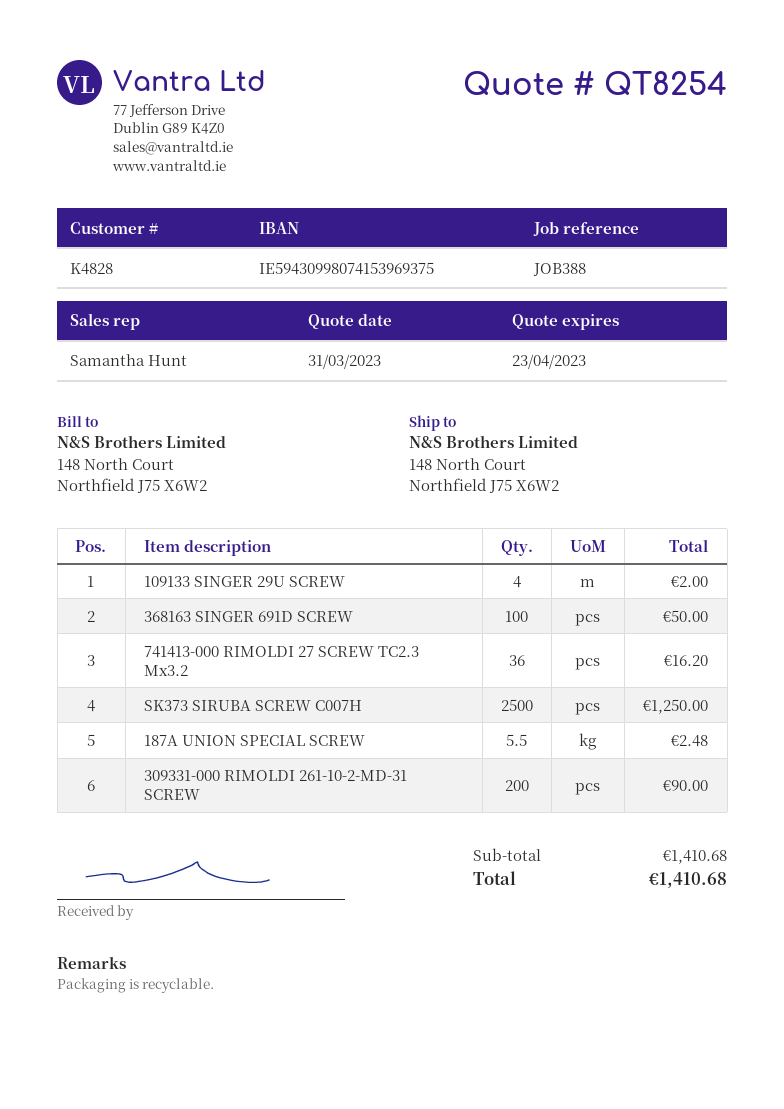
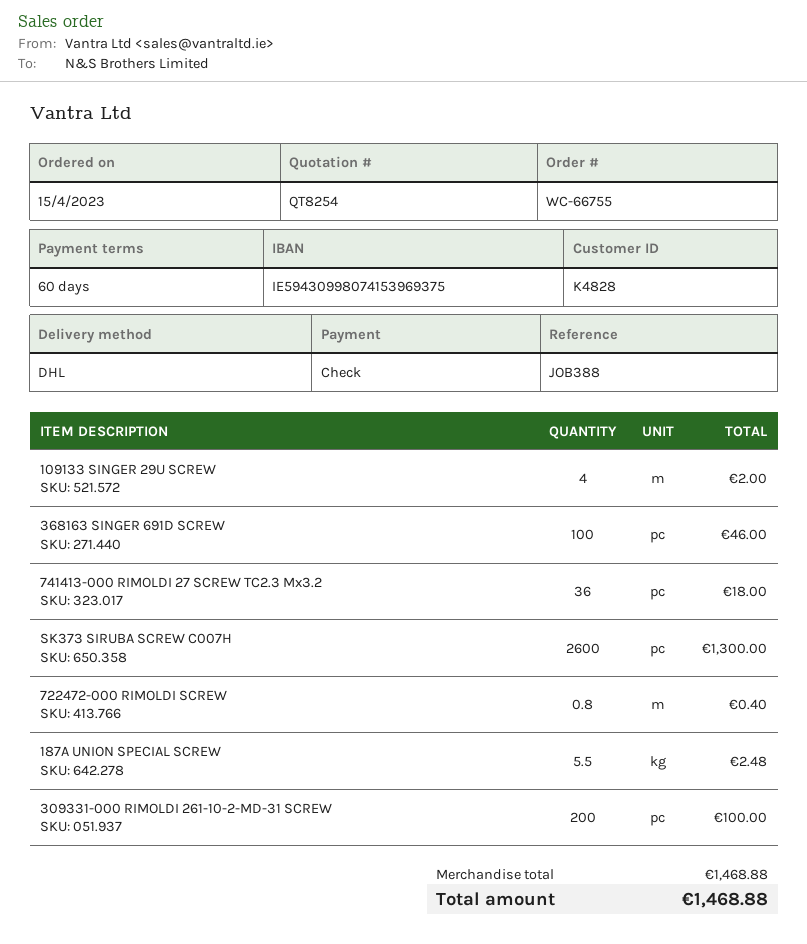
368163 SINGER 691D SCREW: 100 for 50.00 -> 100 for 46.00
741413-000 RIMOLDI 27 SCREW TC2.3 Mx3.2: 36 for 16.20 -> 36 for 18.00
SK373 SIRUBA SCREW C007H: 2500 for 1250.00 -> 2600 for 1300.00
309331-000 RIMOLDI 261-10-2-MD-31 SCREW: 200 for 90.00 -> 200 for 100.00
722472-000 RIMOLDI SCREW: none -> 0.8 for 0.40
subtotal: 1410.68 -> 1468.88
total: 1410.68 -> 1468.88

